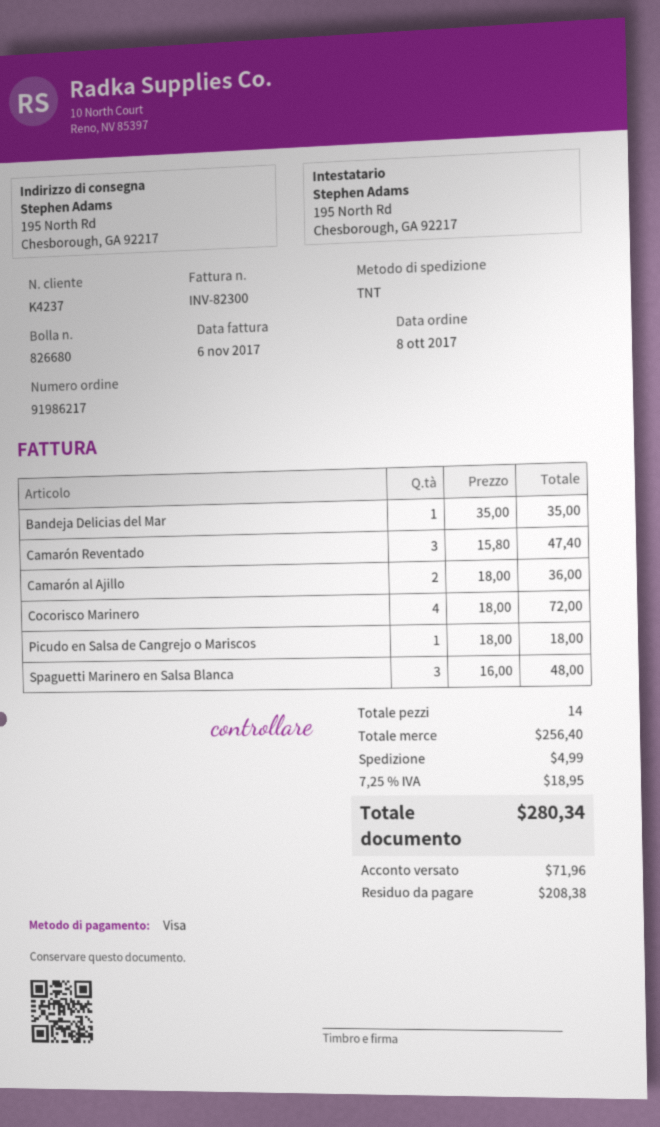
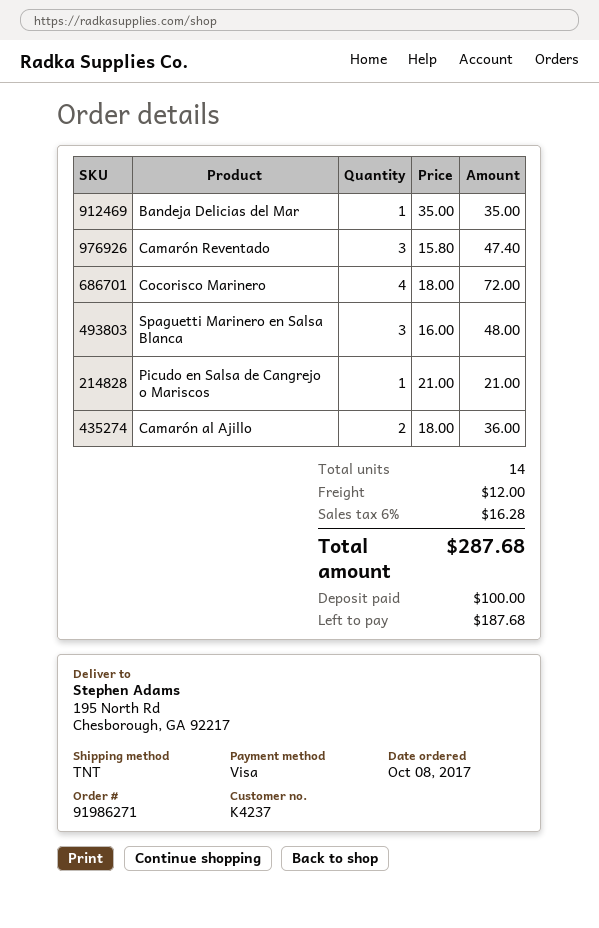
order number: 91986217 -> 91986271
Picudo en Salsa de Cangrejo o Mariscos: 1 x 18.00 = 18.00 -> 1 x 21.00 = 21.00
shipping: 4.99 -> 12.00
tax: 7.25% = 18.95 -> 6% = 16.28
total: 280.34 -> 287.68
deposit: 71.96 -> 100.00
balance: 208.38 -> 187.68

